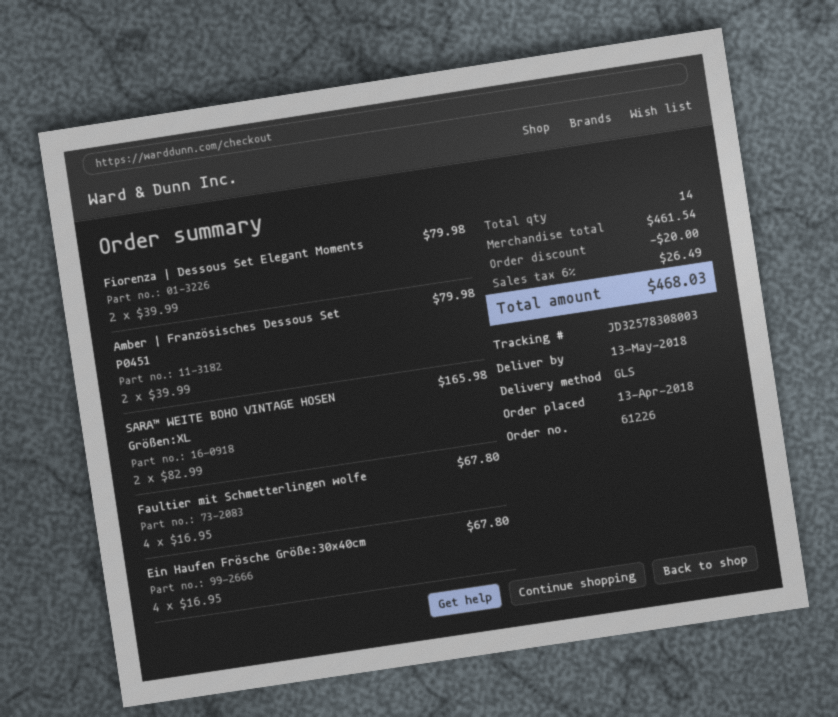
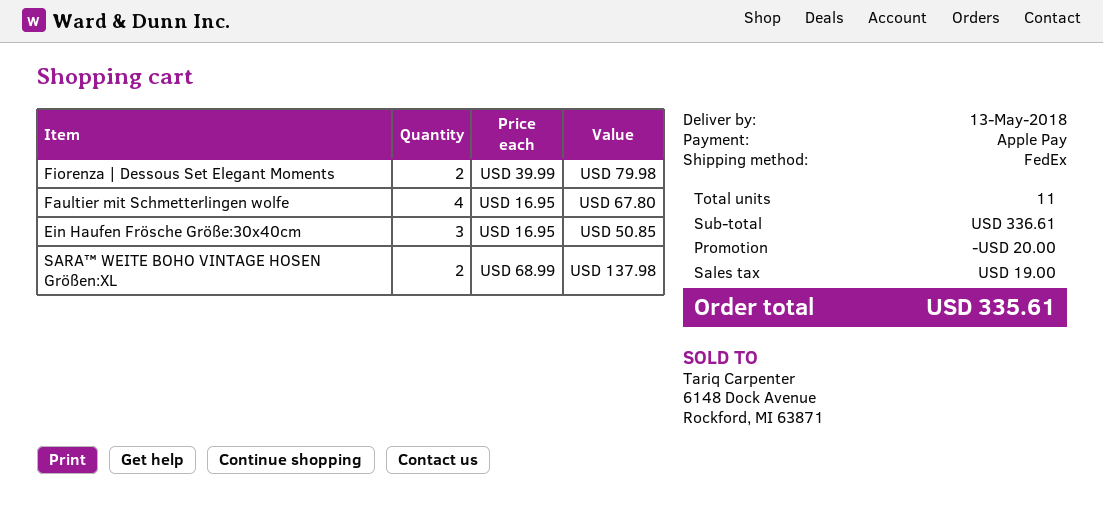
shipping method: GLS -> FedEx
Amber | Französisches Dessous Set P0451: 2 x 39.99 = 79.98 -> none
SARA™ WEITE BOHO VINTAGE HOSEN Größen:XL: 2 x 82.99 = 165.98 -> 2 x 68.99 = 137.98
Ein Haufen Frösche Größe:30x40cm: 4 x 16.95 = 67.80 -> 3 x 16.95 = 50.85
total quantity: 14 -> 11
subtotal: 461.54 -> 336.61
tax: 26.49 -> 19.00
total: 468.03 -> 335.61

